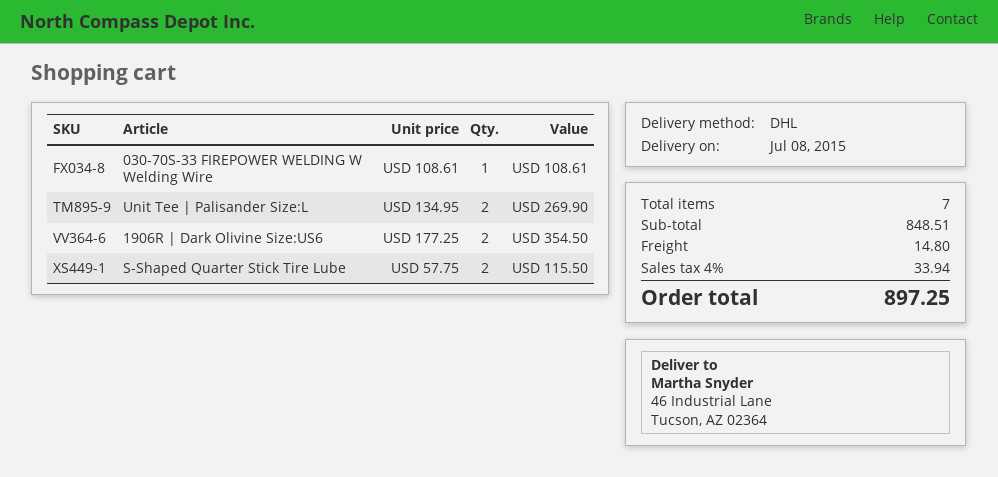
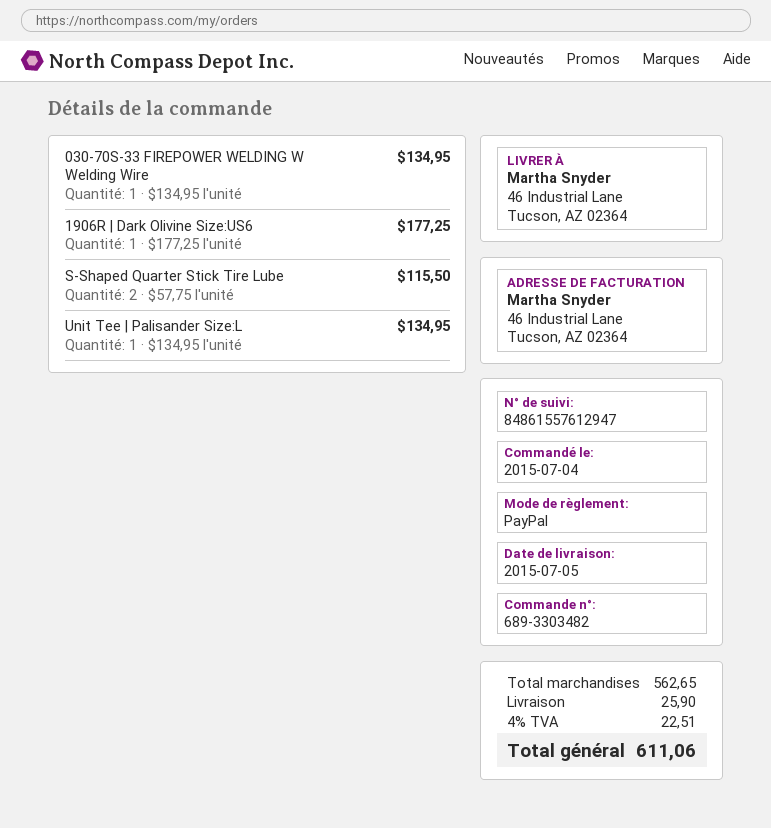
delivery date: 2015-07-08 -> 2015-07-05
030-70S-33 FIREPOWER WELDING W Welding Wire: 1 x 108.61 = 108.61 -> 1 x 134.95 = 134.95
Unit Tee | Palisander Size:L: 2 x 134.95 = 269.90 -> 1 x 134.95 = 134.95
1906R | Dark Olivine Size:US6: 2 x 177.25 = 354.50 -> 1 x 177.25 = 177.25
subtotal: 848.51 -> 562.65
shipping: 14.80 -> 25.90
tax: 4% = 33.94 -> 4% = 22.51
total: 897.25 -> 611.06

